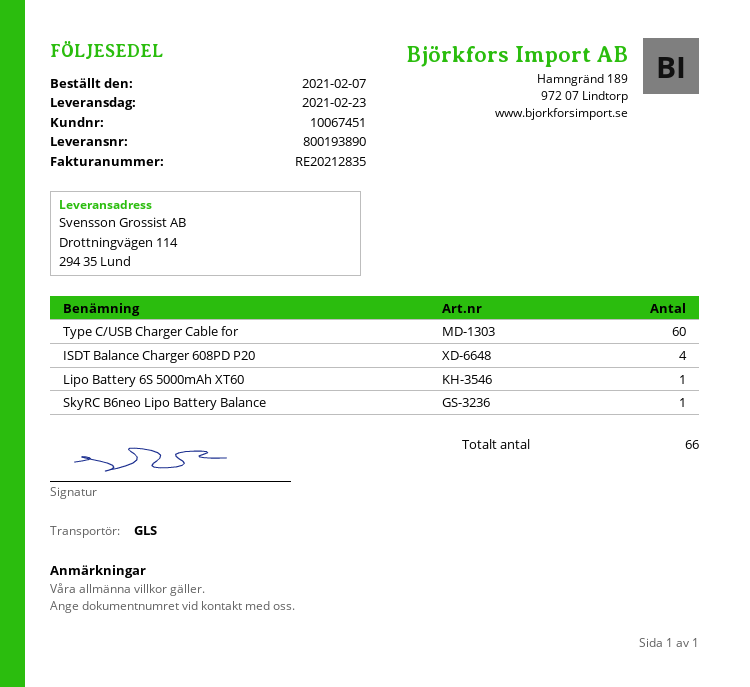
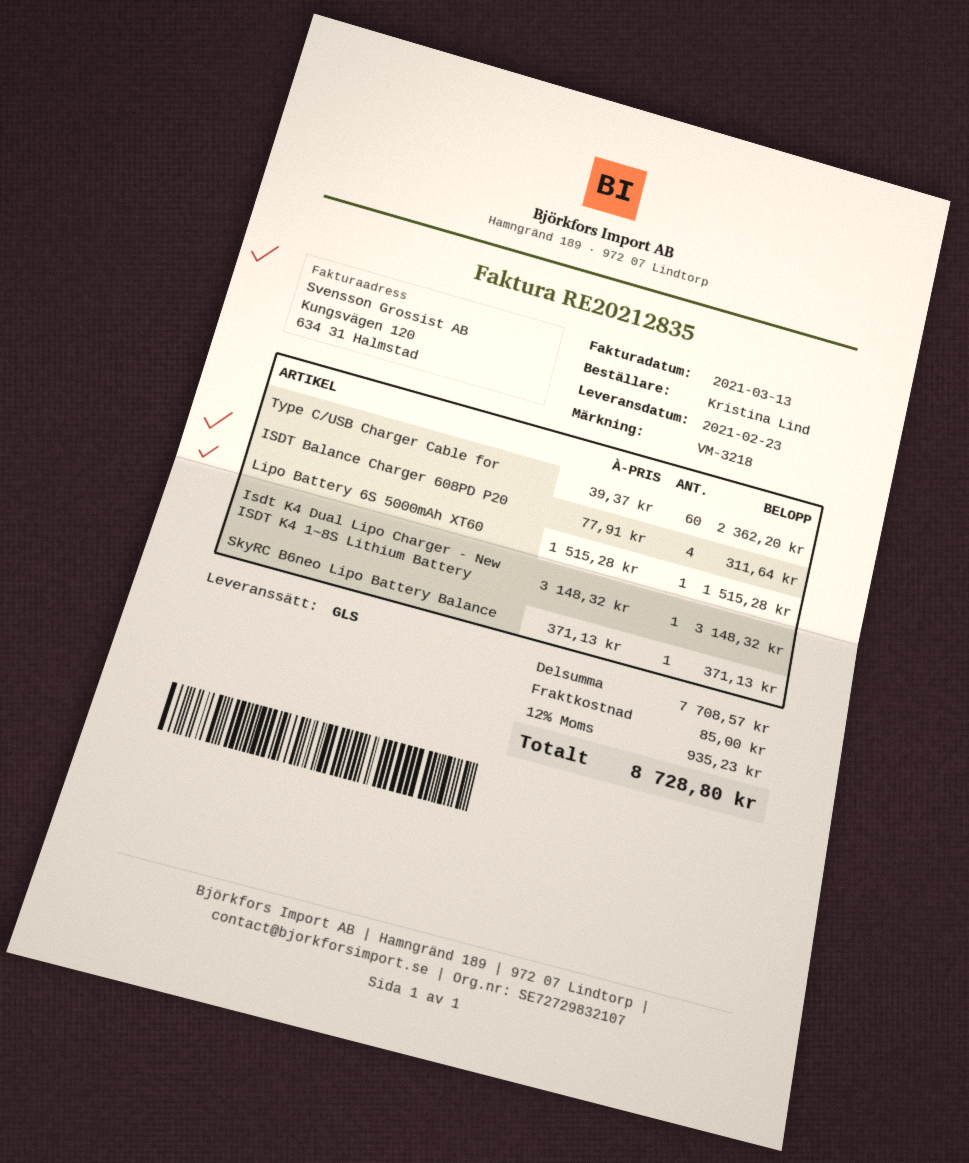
Isdt K4 Dual Lipo Charger - New ISDT K4 1~8S Lithium Battery: none -> 1

